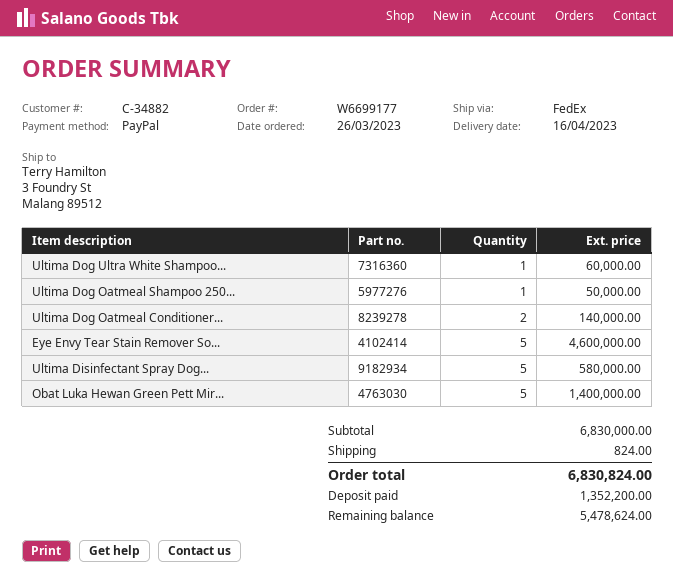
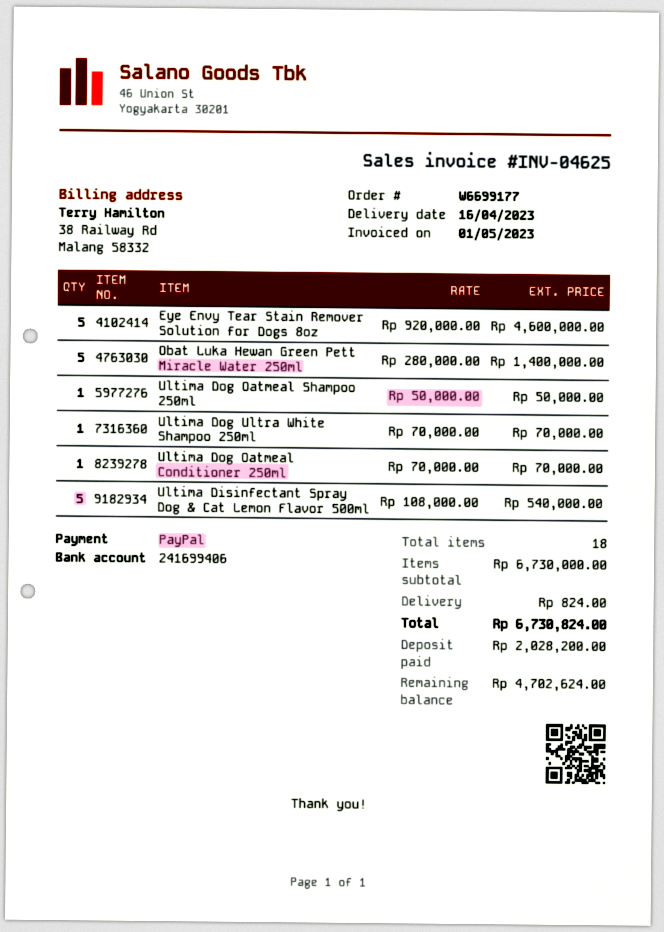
Ultima Dog Ultra White Shampoo...: 1 for 60000.00 -> 1 for 70000.00
Ultima Dog Oatmeal Conditioner...: 2 for 140000.00 -> 1 for 70000.00
Ultima Disinfectant Spray Dog...: 5 for 580000.00 -> 5 for 540000.00
subtotal: 6830000.00 -> 6730000.00
total: 6830824.00 -> 6730824.00
deposit: 1352200.00 -> 2028200.00
balance: 5478624.00 -> 4702624.00

